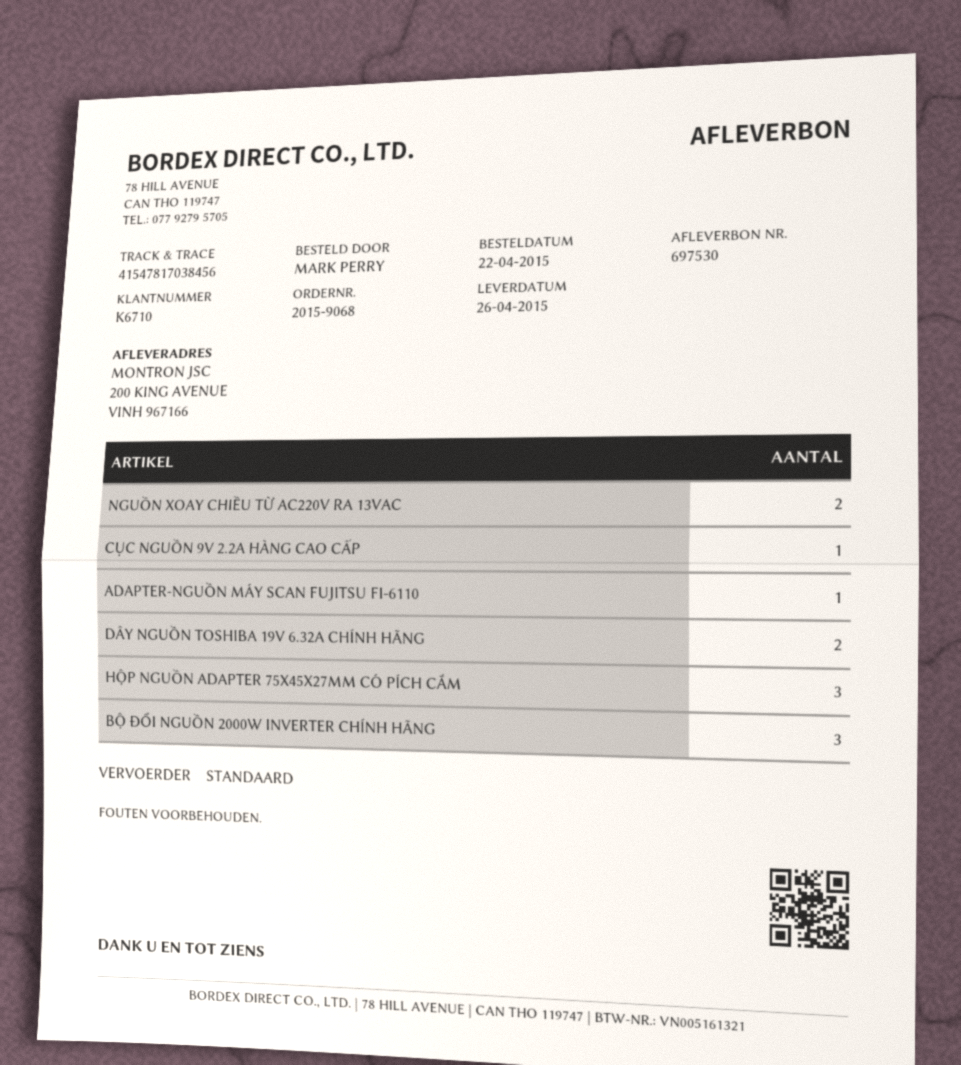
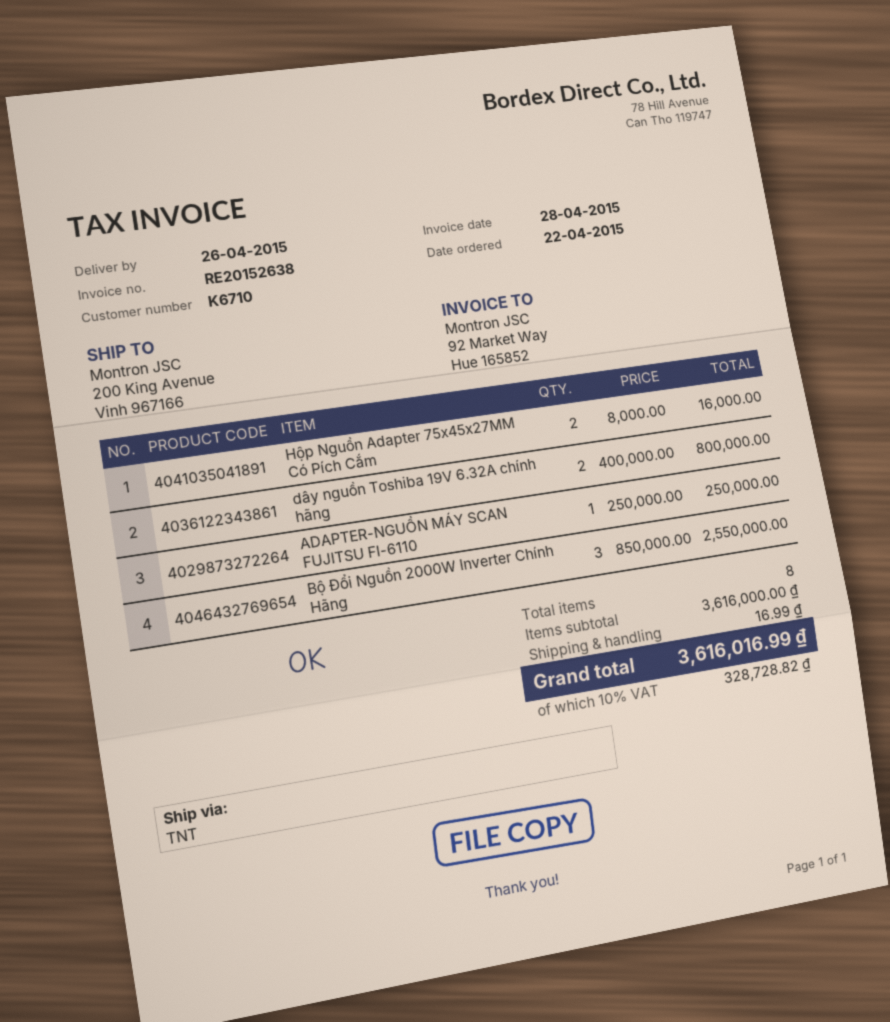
shipping method: standard -> TNT
NGUỒN XOAY CHIỀU TỪ AC220V RA 13VAC: 2 -> none
CỤC NGUỒN 9V 2.2A HÀNG CAO CẤP: 1 -> none
HỘP NGUỒN ADAPTER 75X45X27MM CÓ PÍCH CẮM: 3 -> 2

